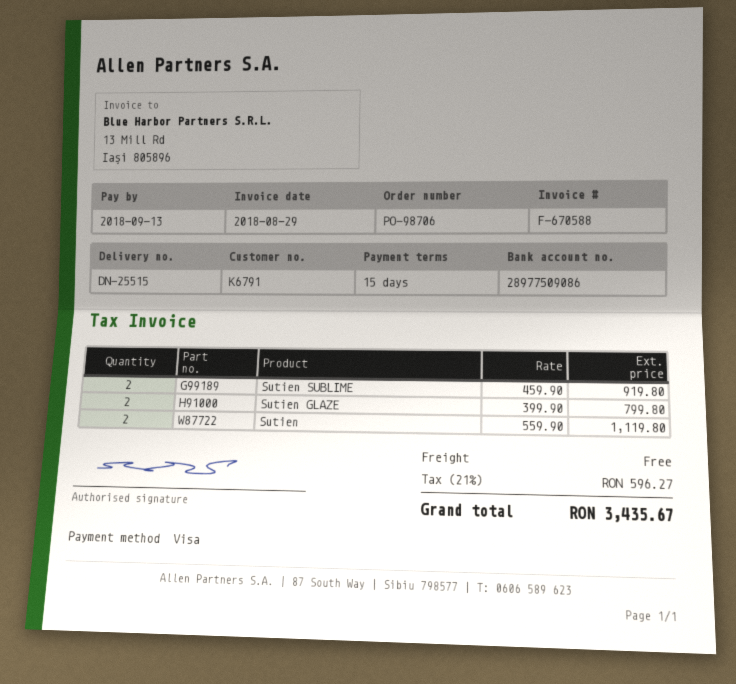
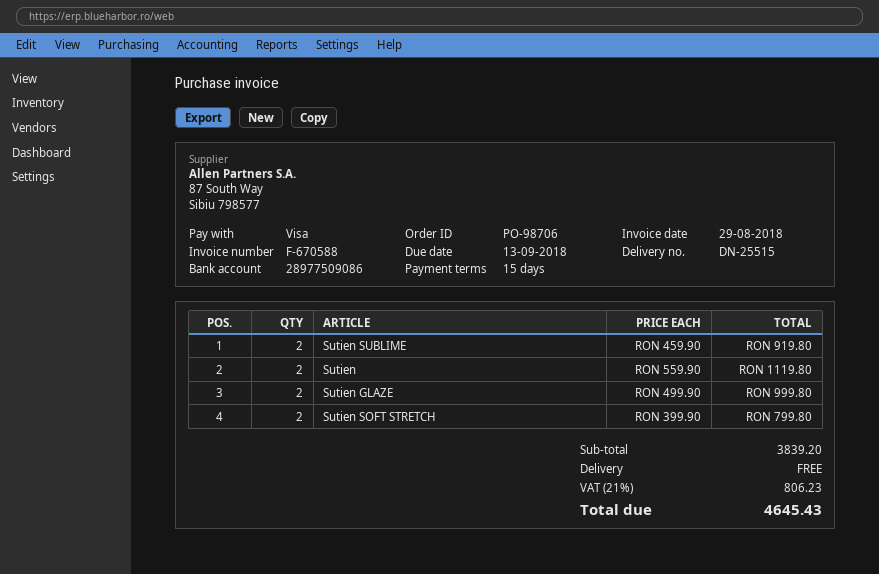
Sutien GLAZE: 2 x 399.90 = 799.80 -> 2 x 499.90 = 999.80
Sutien SOFT STRETCH: none -> 2 x 399.90 = 799.80
tax: 21% = 596.27 -> 21% = 806.23
total: 3435.67 -> 4645.43

